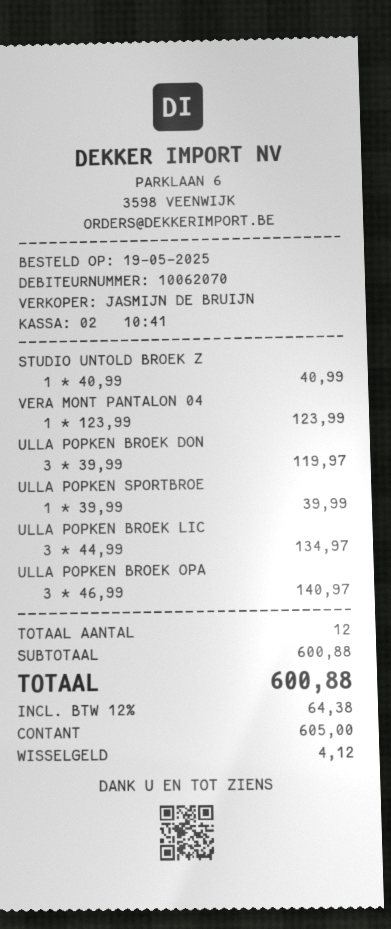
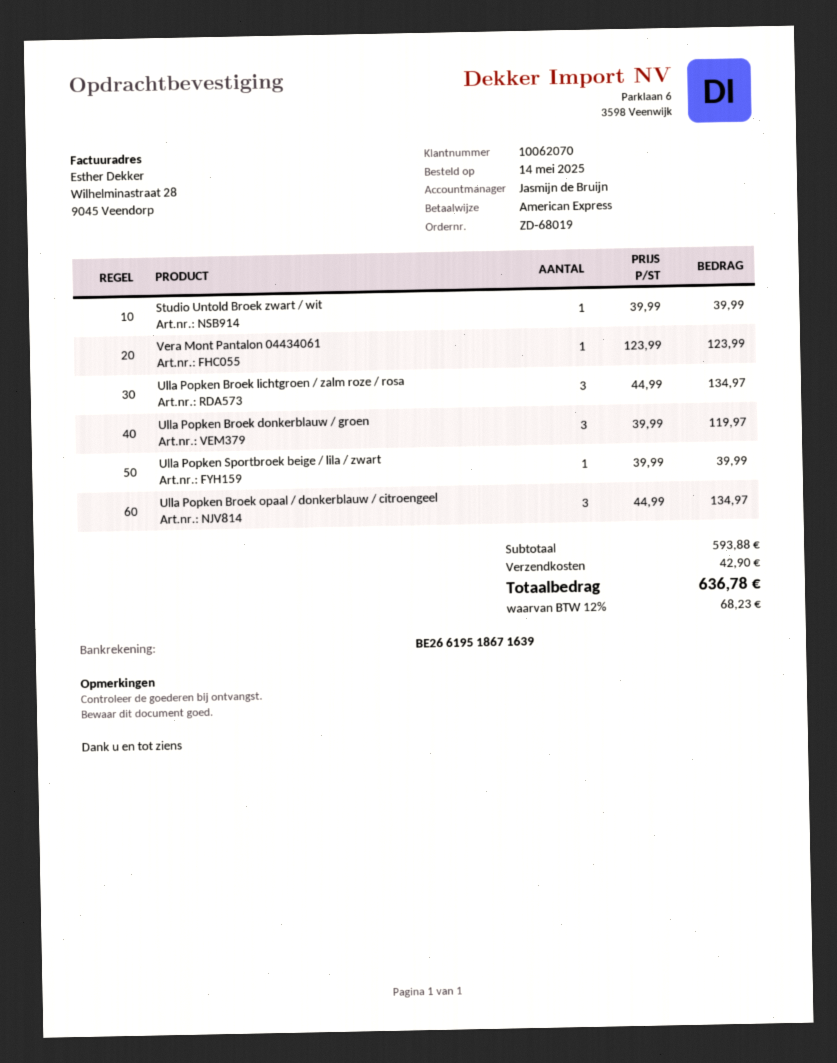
order date: 2025-05-19 -> 2025-05-14
payment method: cash -> American Express
STUDIO UNTOLD BROEK Z: 1 x 40.99 = 40.99 -> 1 x 39.99 = 39.99
ULLA POPKEN BROEK OPA: 3 x 46.99 = 140.97 -> 3 x 44.99 = 134.97
subtotal: 600.88 -> 593.88
shipping: none -> 42.90
tax: 12% = 64.38 -> 12% = 68.23
total: 600.88 -> 636.78

